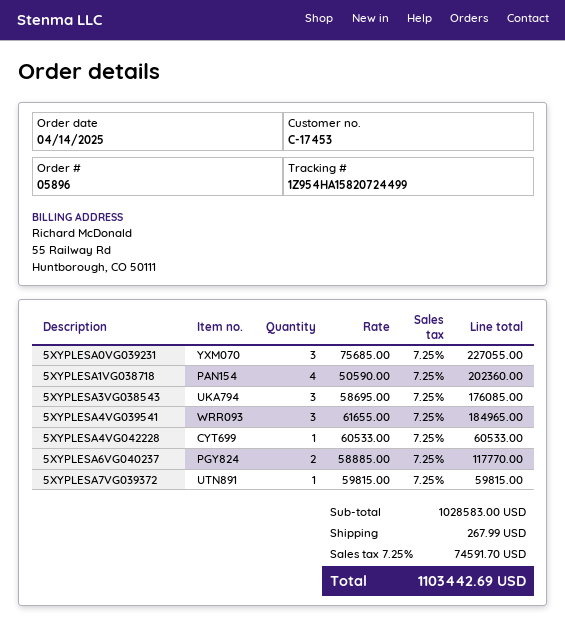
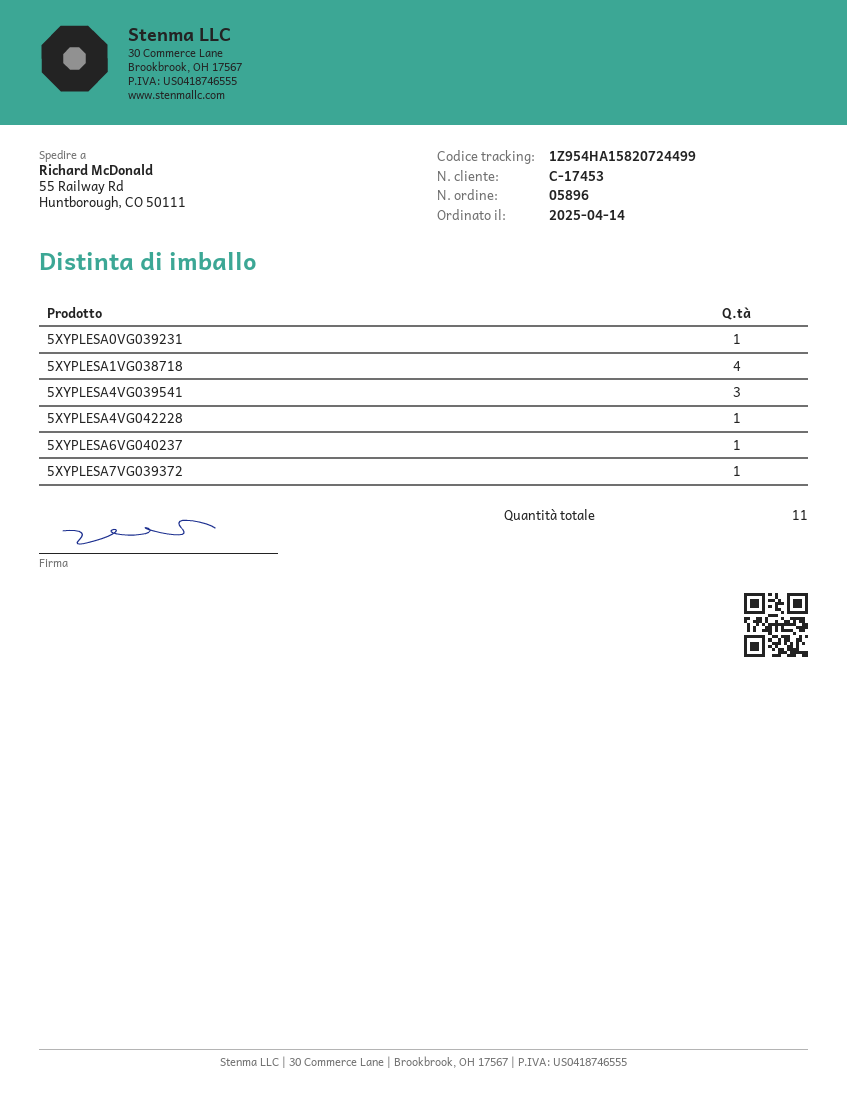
5XYPLESA0VG039231: 3 -> 1
5XYPLESA3VG038543: 3 -> none
5XYPLESA6VG040237: 2 -> 1

